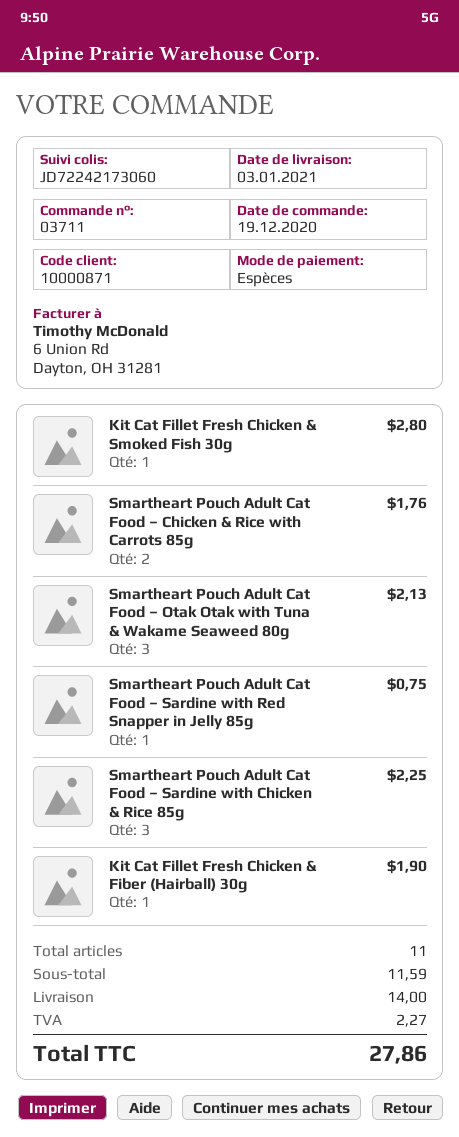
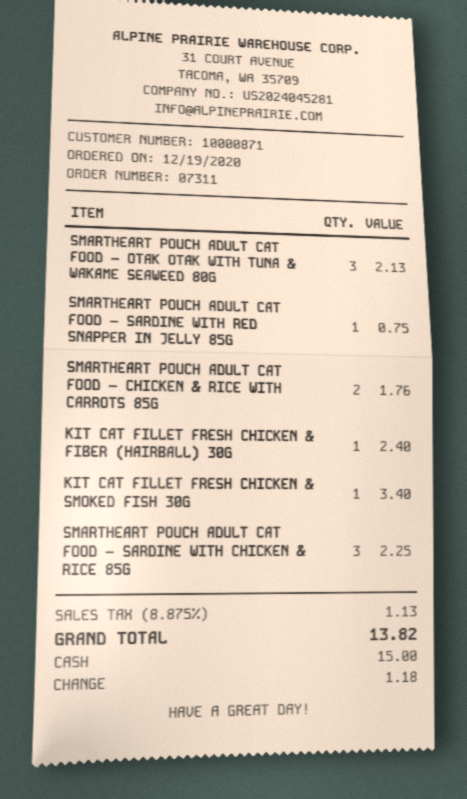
order number: 03711 -> 07311
Kit Cat Fillet Fresh Chicken & Smoked Fish 30g: 1 for 2.80 -> 1 for 3.40
Kit Cat Fillet Fresh Chicken & Fiber (Hairball) 30g: 1 for 1.90 -> 1 for 2.40
shipping: 14.00 -> none
tax: 2.27 -> 1.13
total: 27.86 -> 13.82

